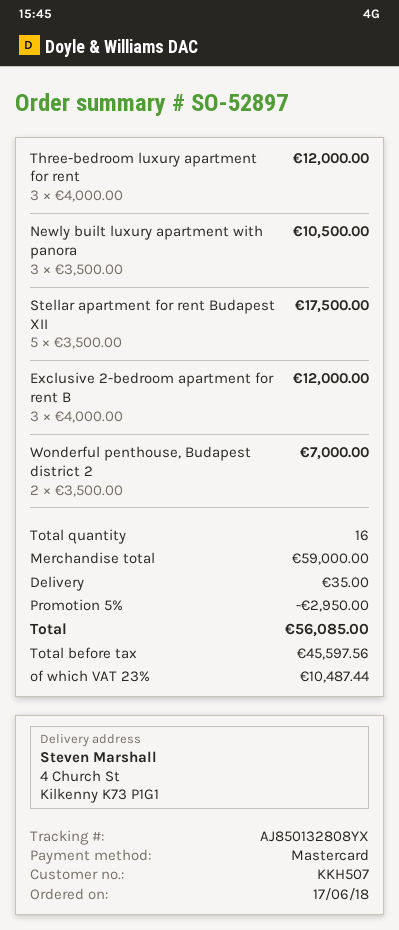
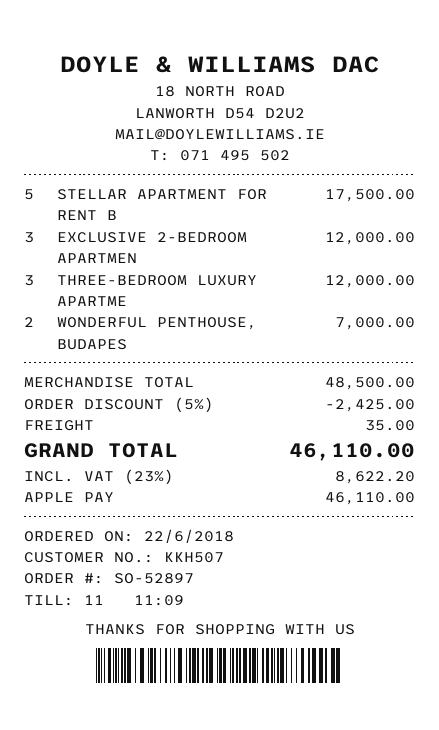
order date: 2018-06-17 -> 2018-06-22
payment method: Mastercard -> Apple Pay
Newly built luxury apartment with panora: 3 for 10500.00 -> none
subtotal: 59000.00 -> 48500.00
discount: 5% = 2950.00 -> 5% = 2425.00
tax: 23% = 10487.44 -> 23% = 8622.20
total: 56085.00 -> 46110.00

